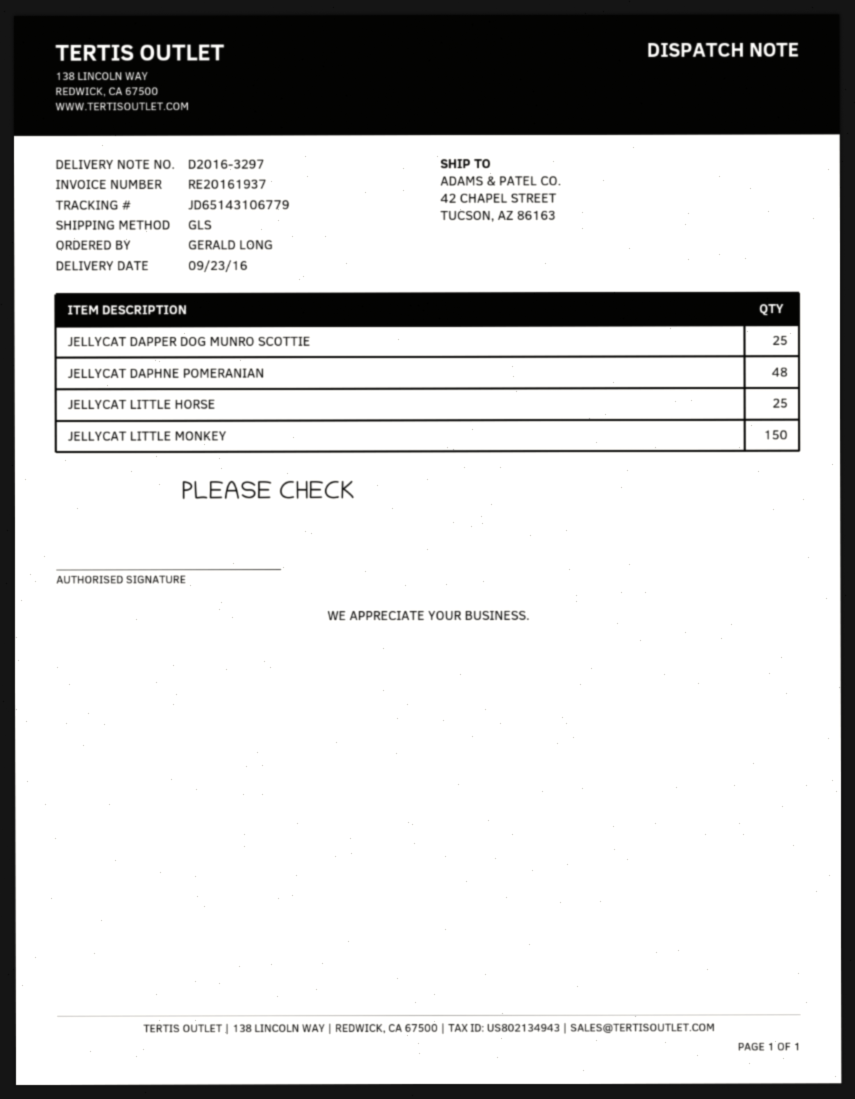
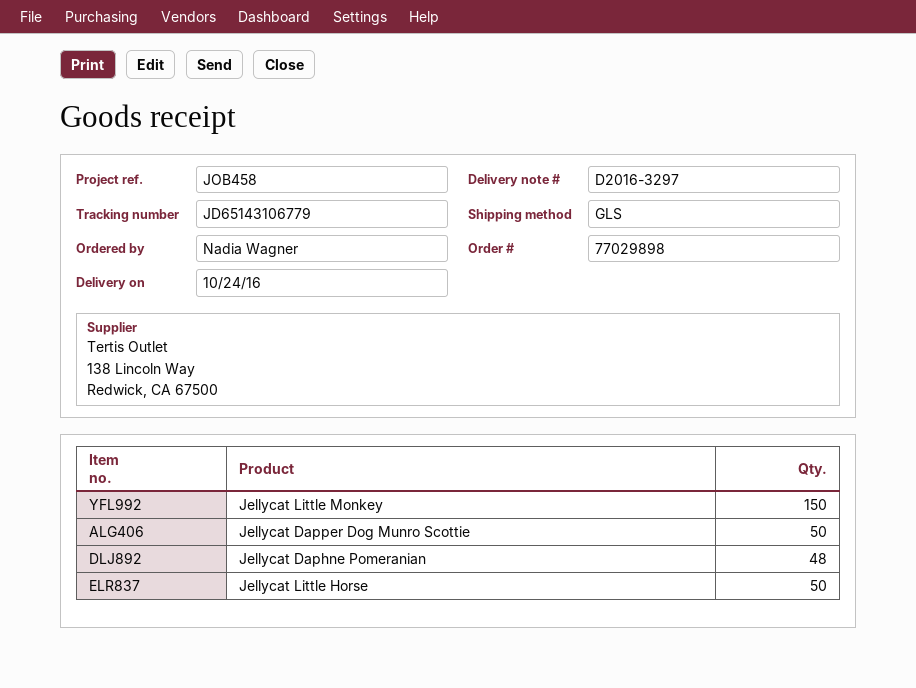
delivery date: 2016-09-23 -> 2016-10-24
ordered by: GERALD LONG -> Nadia Wagner
JELLYCAT DAPPER DOG MUNRO SCOTTIE: 25 -> 50
JELLYCAT LITTLE HORSE: 25 -> 50

